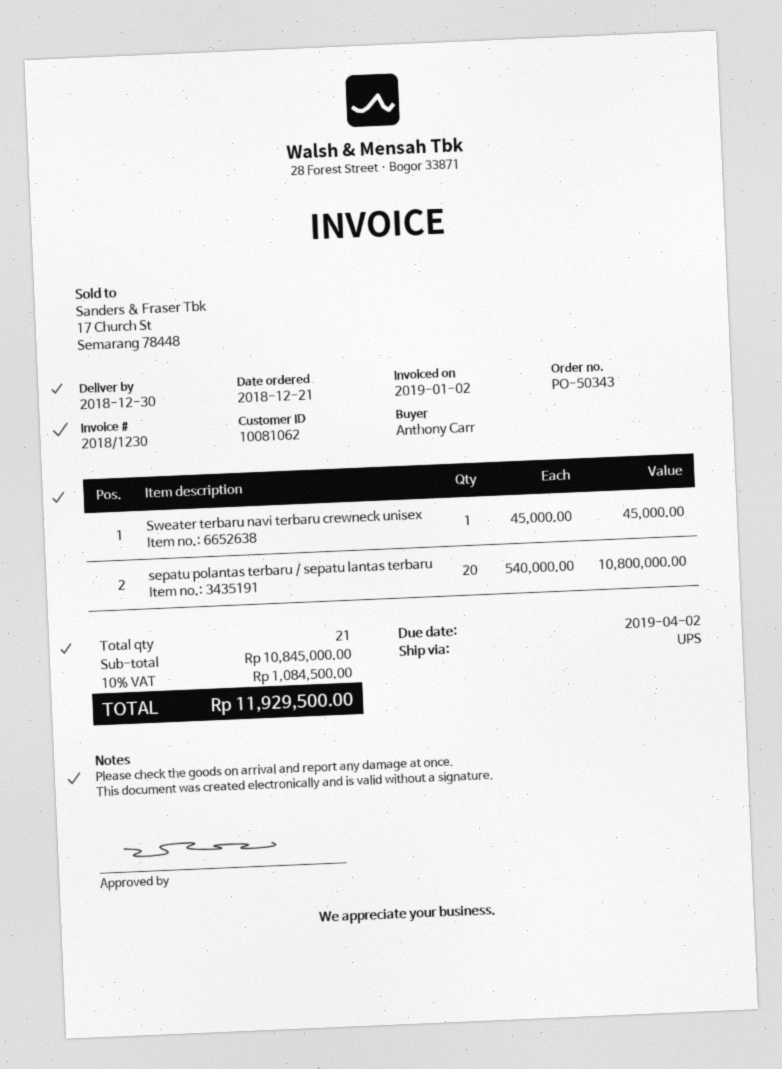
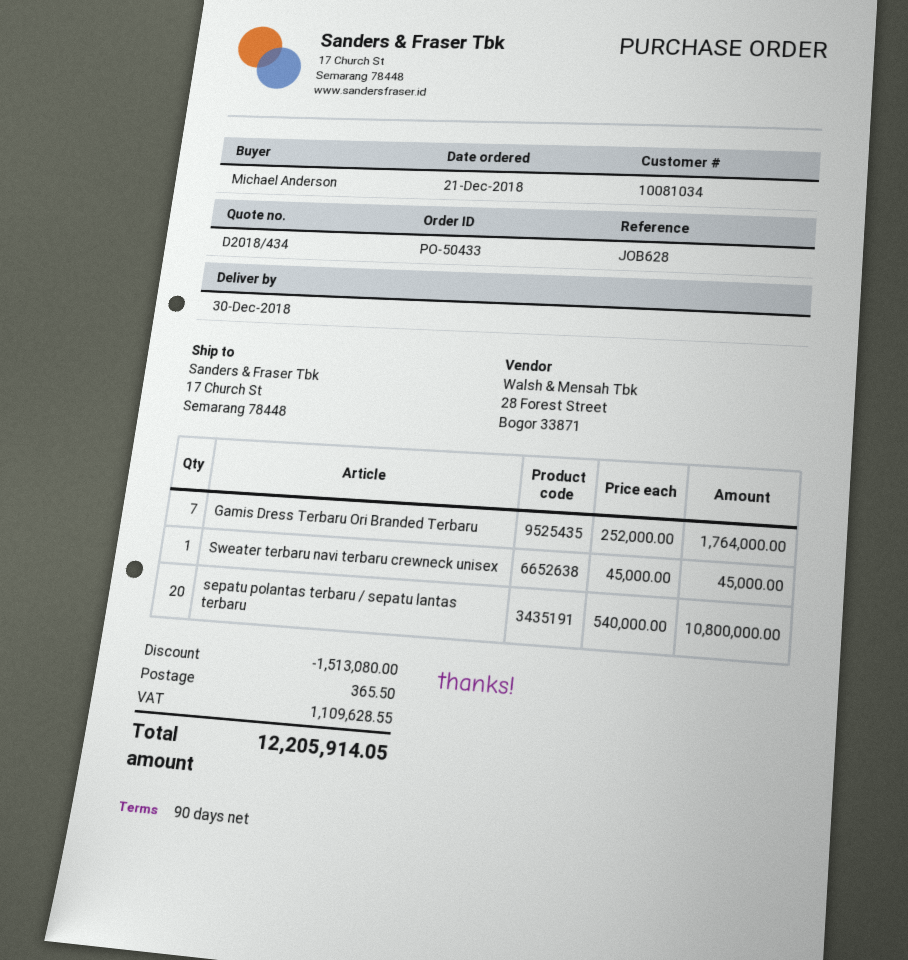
order number: PO-50343 -> PO-50433
customer number: 10081062 -> 10081034
ordered by: Anthony Carr -> Michael Anderson
Gamis Dress Terbaru Ori Branded Terbaru: none -> 7 x 252000.00 = 1764000.00
discount: none -> 1513080.00
shipping: none -> 365.50
tax: 1084500.00 -> 1109628.55
total: 11929500.00 -> 12205914.05

